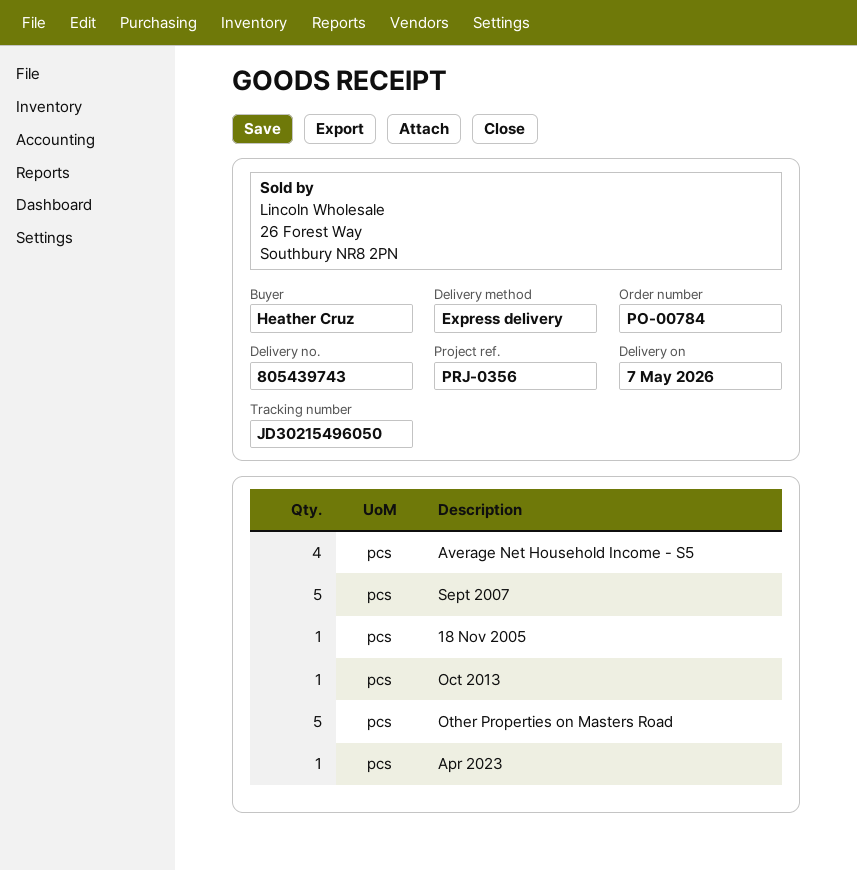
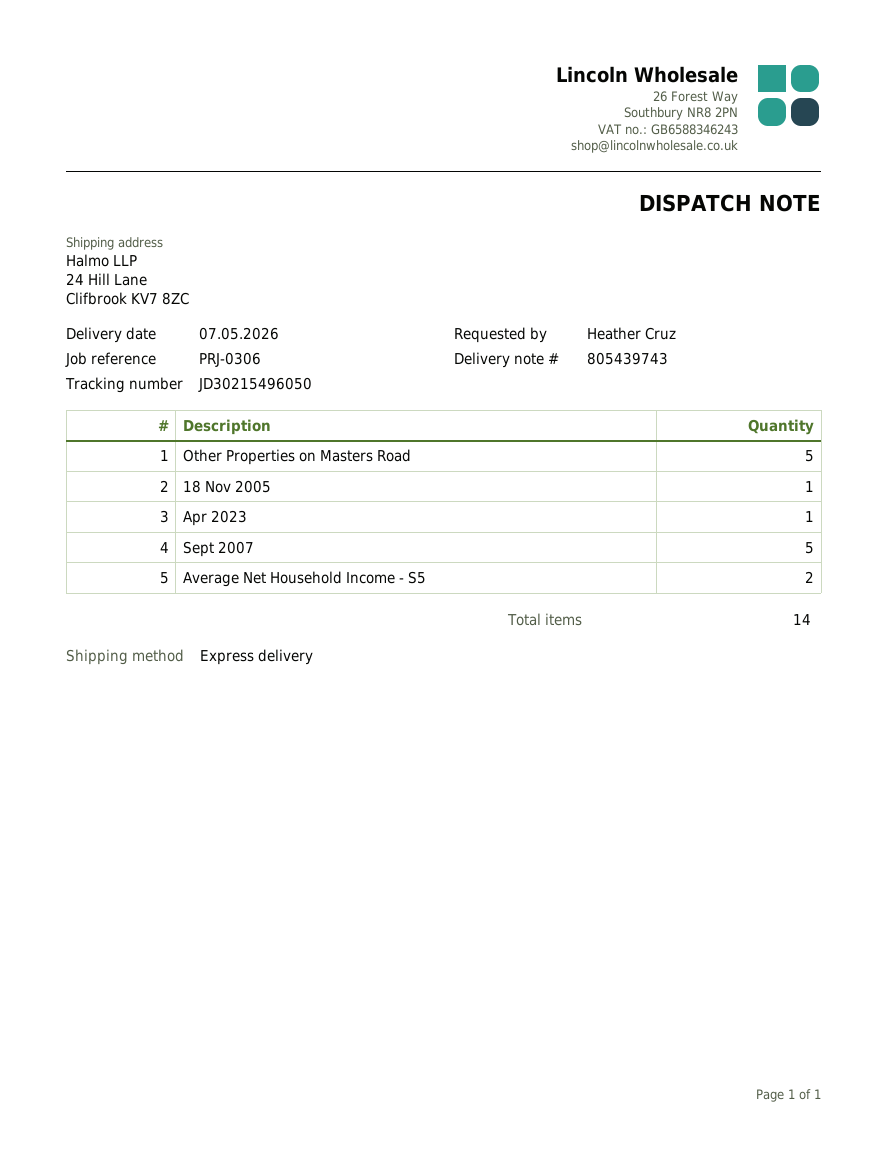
reference: PRJ-0356 -> PRJ-0306
Average Net Household Income - S5: 4 -> 2
Oct 2013: 1 -> none

